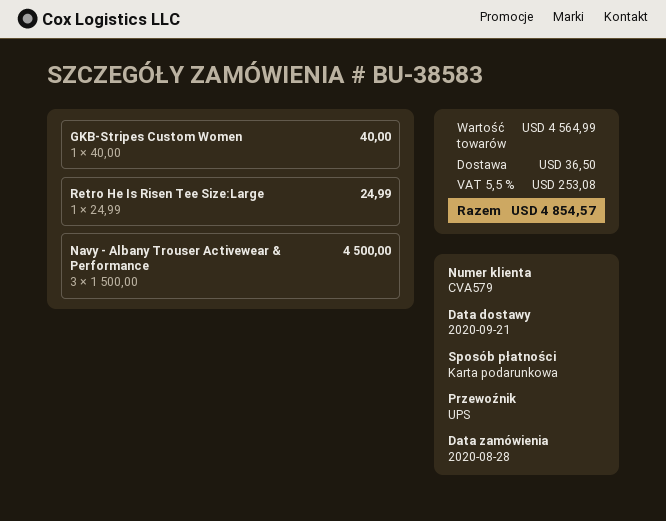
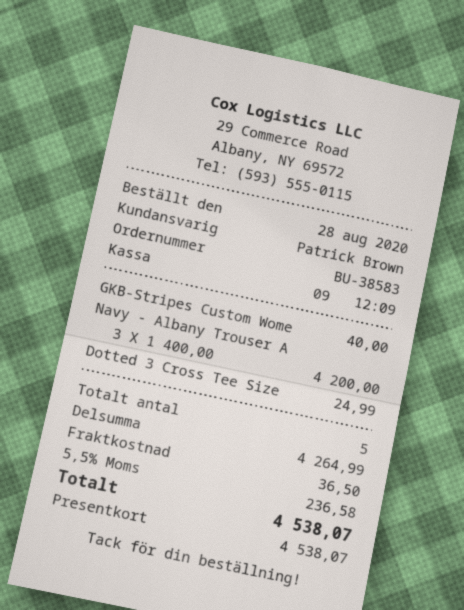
Retro He Is Risen Tee Size:Large: 1 x 24.99 = 24.99 -> none
Navy - Albany Trouser Activewear & Performance: 3 x 1500.00 = 4500.00 -> 3 x 1400.00 = 4200.00
Dotted 3 Cross Tee Size: none -> 1 x 24.99 = 24.99
subtotal: 4564.99 -> 4264.99
tax: 5.5% = 253.08 -> 5.5% = 236.58
total: 4854.57 -> 4538.07

